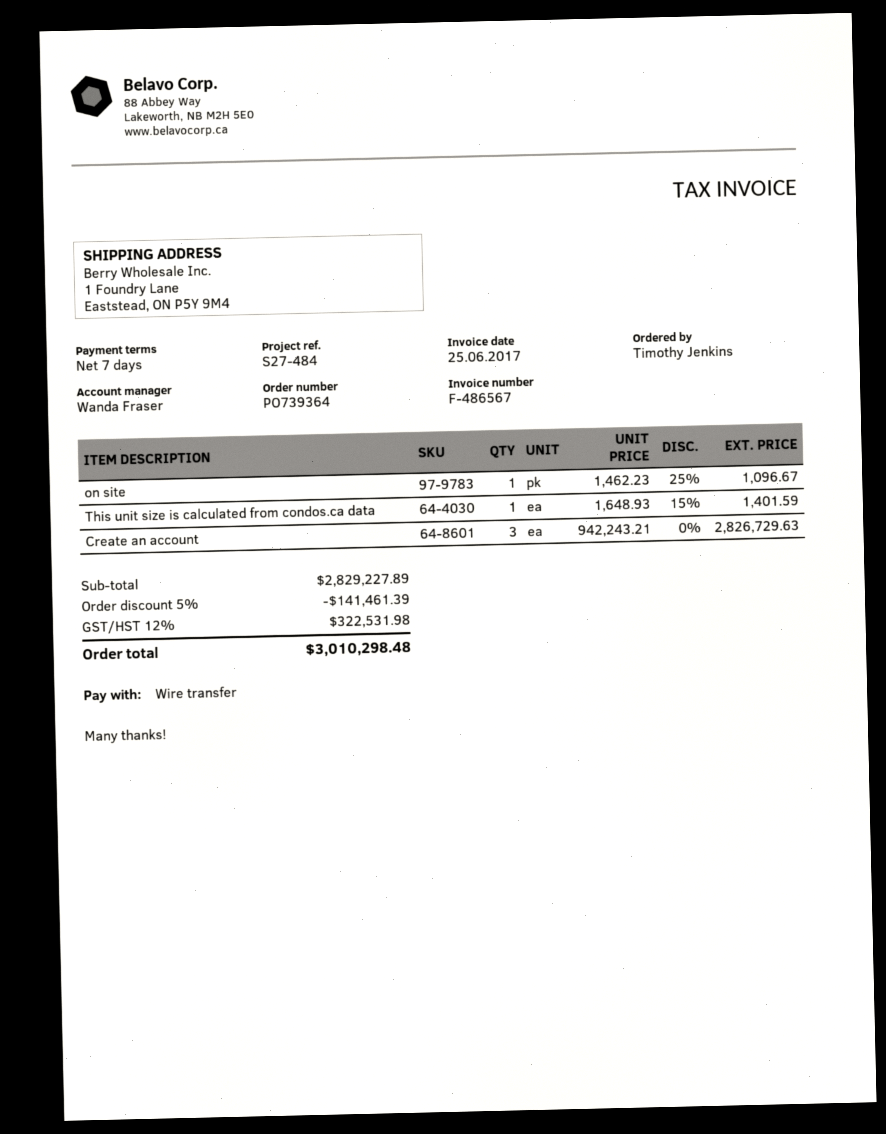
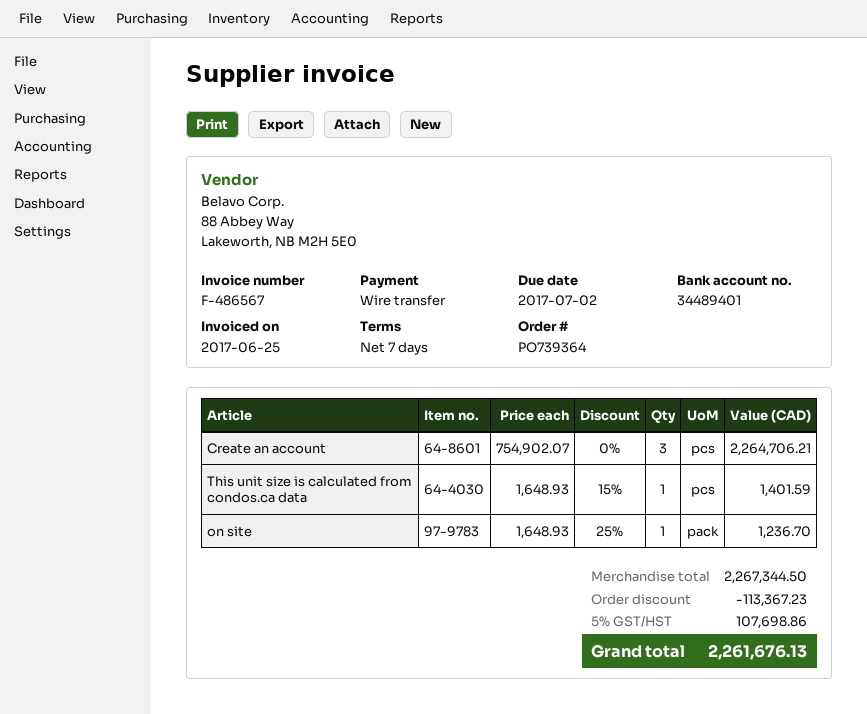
on site: 1 x 1462.23 - 25% = 1096.67 -> 1 x 1648.93 - 25% = 1236.70
Create an account: 3 x 942243.21 = 2826729.63 -> 3 x 754902.07 = 2264706.21
subtotal: 2829227.89 -> 2267344.50
discount: 141461.39 -> 113367.23
tax: 12% = 322531.98 -> 5% = 107698.86
total: 3010298.48 -> 2261676.13

